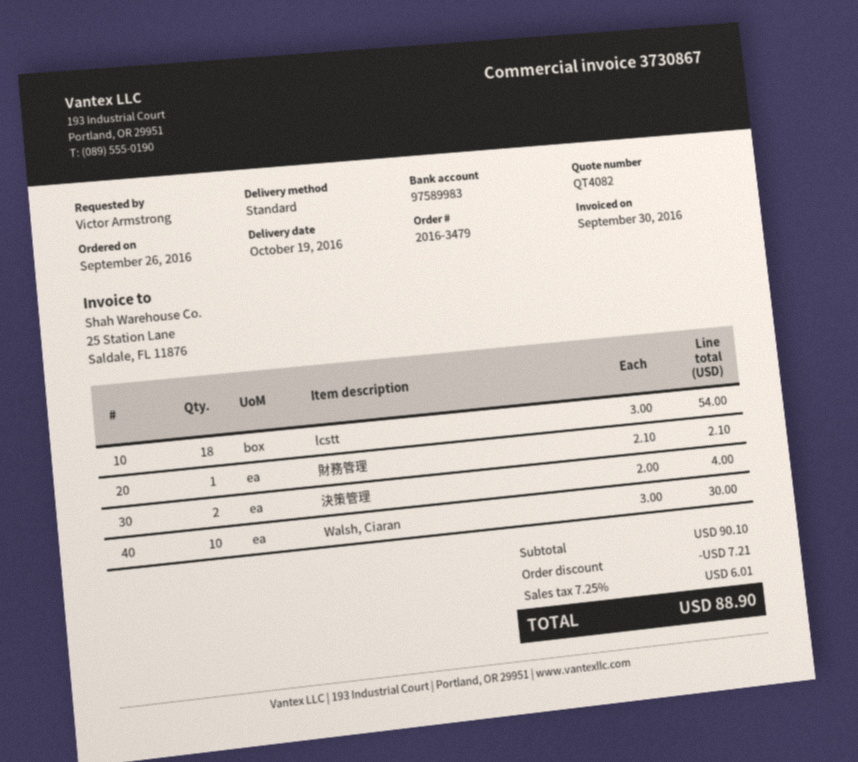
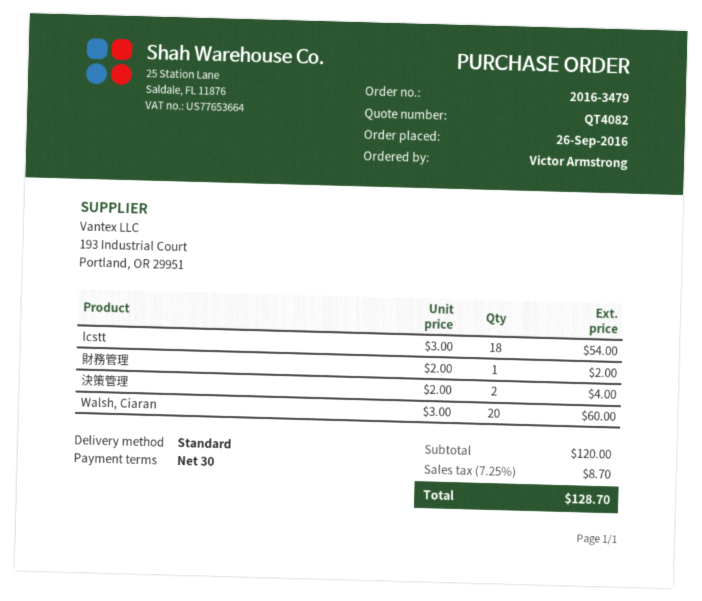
財務管理: 1 x 2.10 = 2.10 -> 1 x 2.00 = 2.00
Walsh, Ciaran: 10 x 3.00 = 30.00 -> 20 x 3.00 = 60.00
subtotal: 90.10 -> 120.00
discount: 7.21 -> none
tax: 7.25% = 6.01 -> 7.25% = 8.70
total: 88.90 -> 128.70

